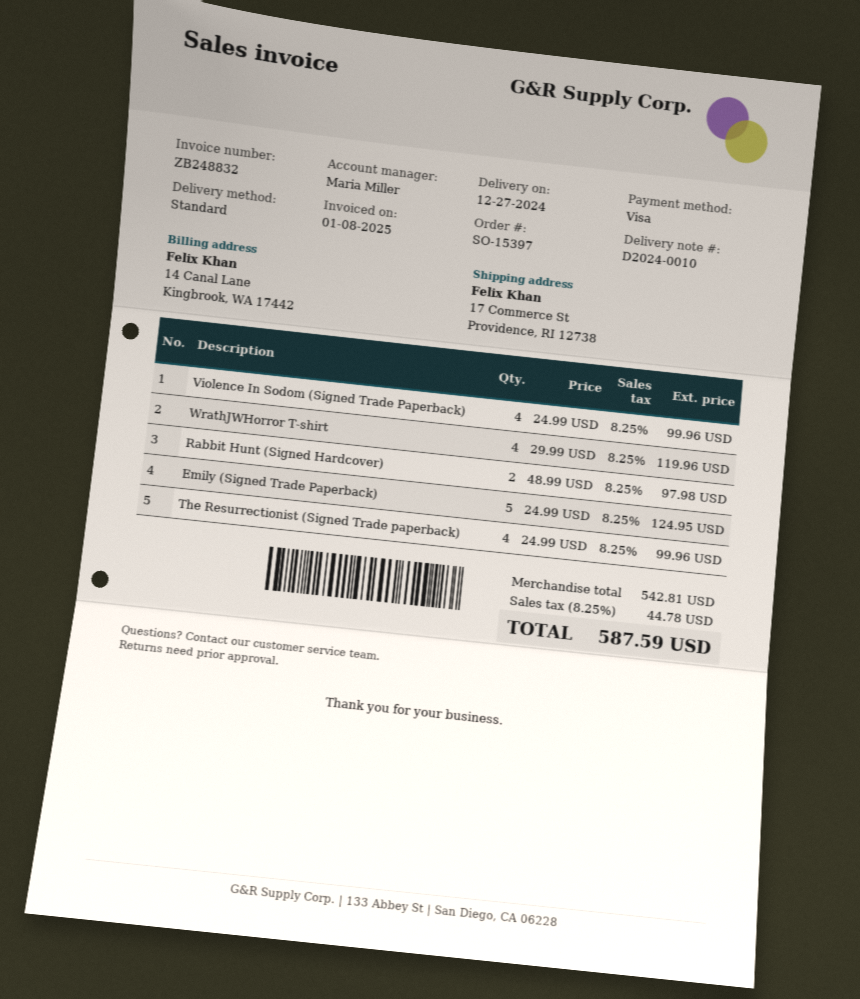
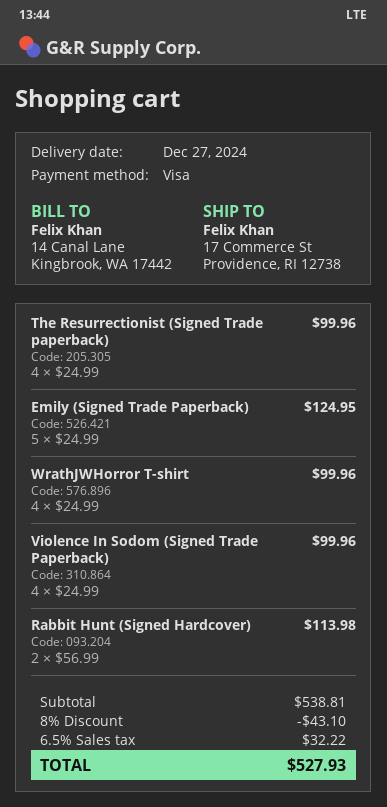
WrathJWHorror T-shirt: 4 x 29.99 = 119.96 -> 4 x 24.99 = 99.96
Rabbit Hunt (Signed Hardcover): 2 x 48.99 = 97.98 -> 2 x 56.99 = 113.98
subtotal: 542.81 -> 538.81
discount: none -> 8% = 43.10
tax: 8.25% = 44.78 -> 6.5% = 32.22
total: 587.59 -> 527.93

